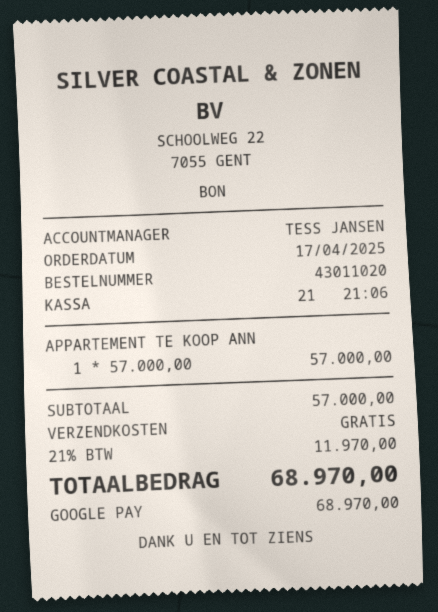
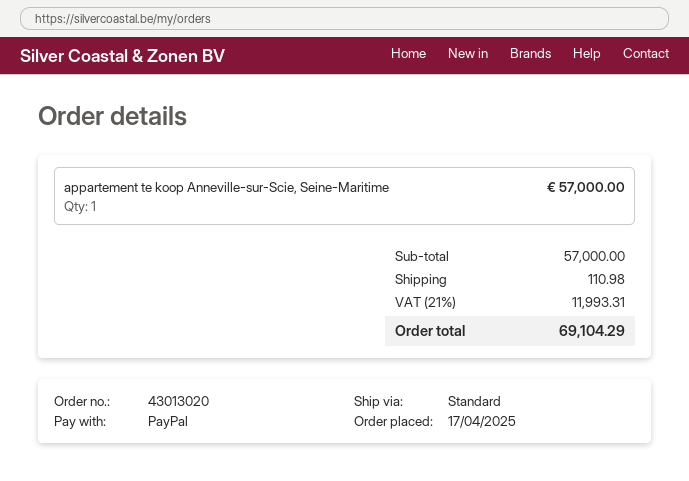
order number: 43011020 -> 43013020
payment method: Google Pay -> PayPal
shipping: 0.00 -> 110.98
tax: 21% = 11970.00 -> 21% = 11993.31
total: 68970.00 -> 69104.29

